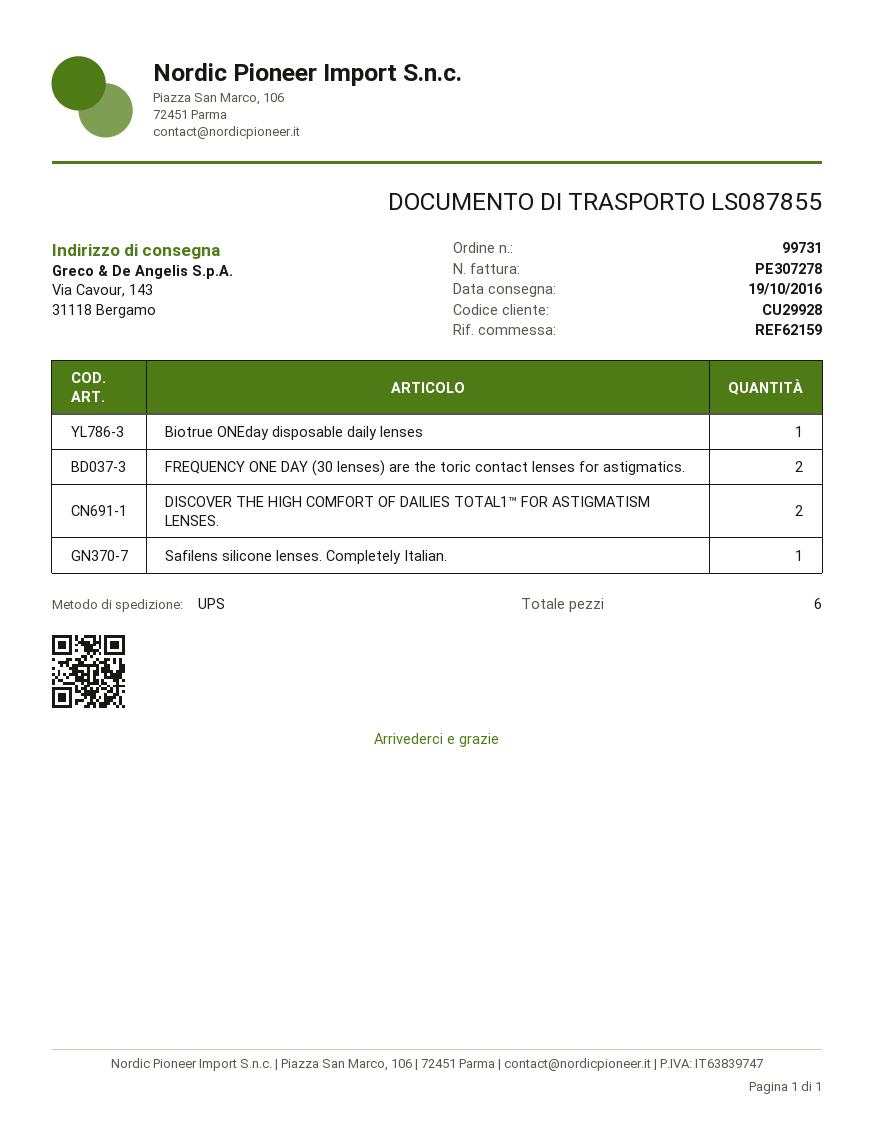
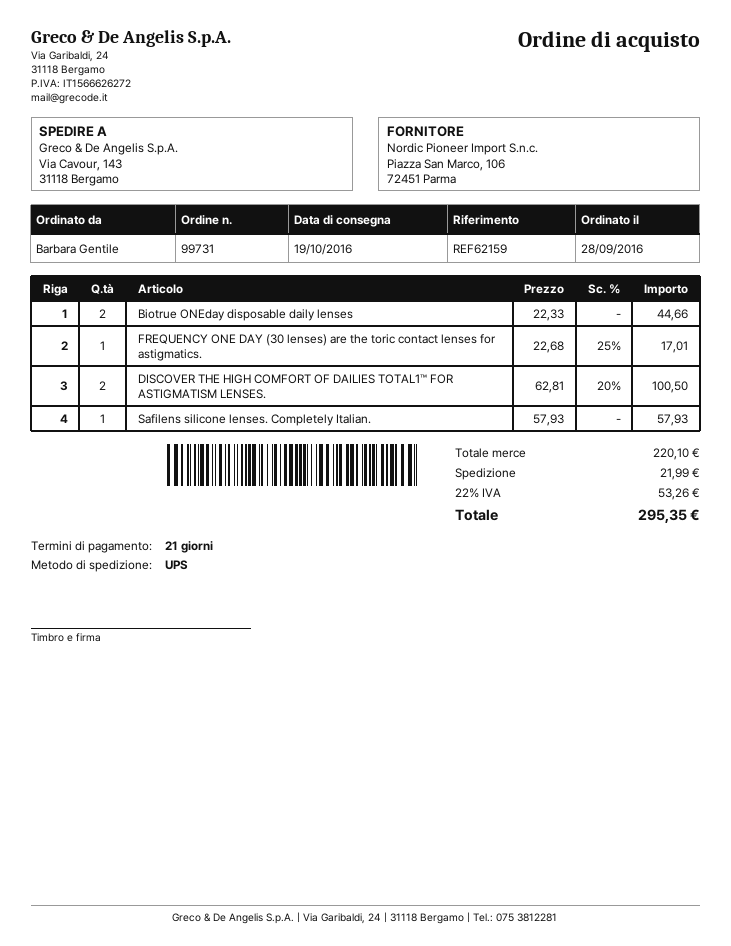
Biotrue ONEday disposable daily lenses: 1 -> 2
FREQUENCY ONE DAY (30 lenses) are the toric contact lenses for astigmatics.: 2 -> 1

